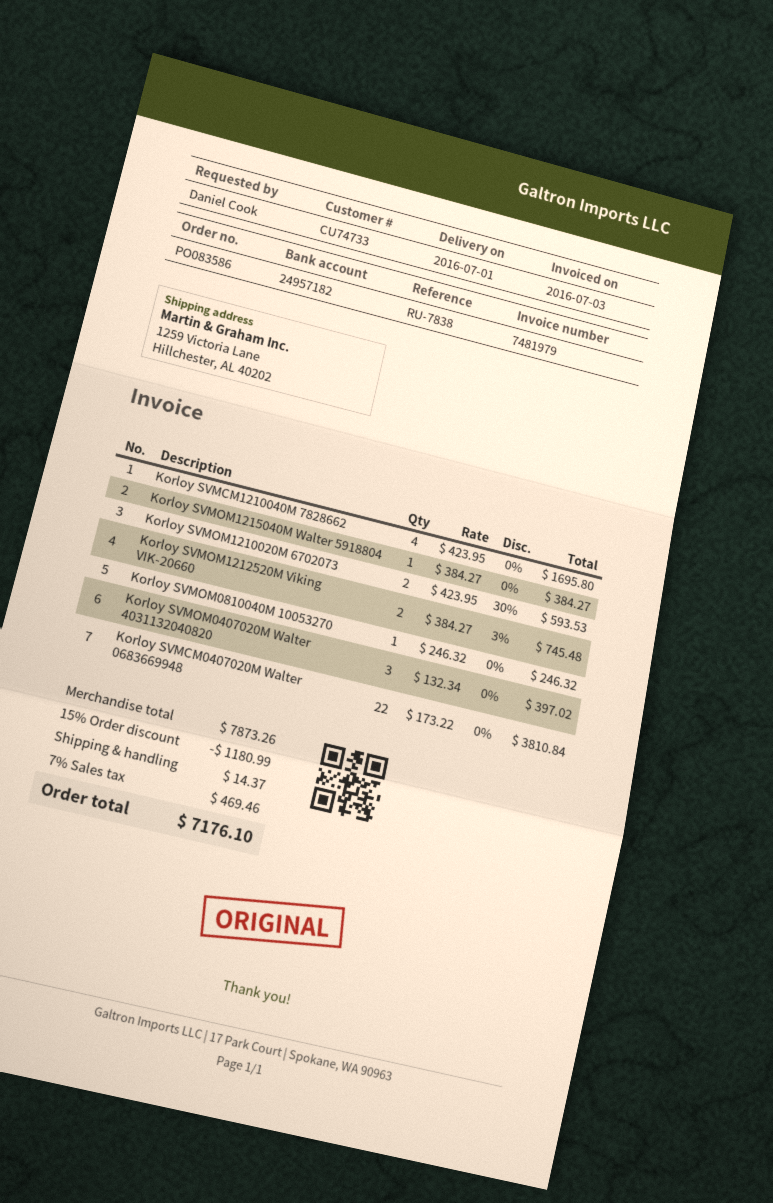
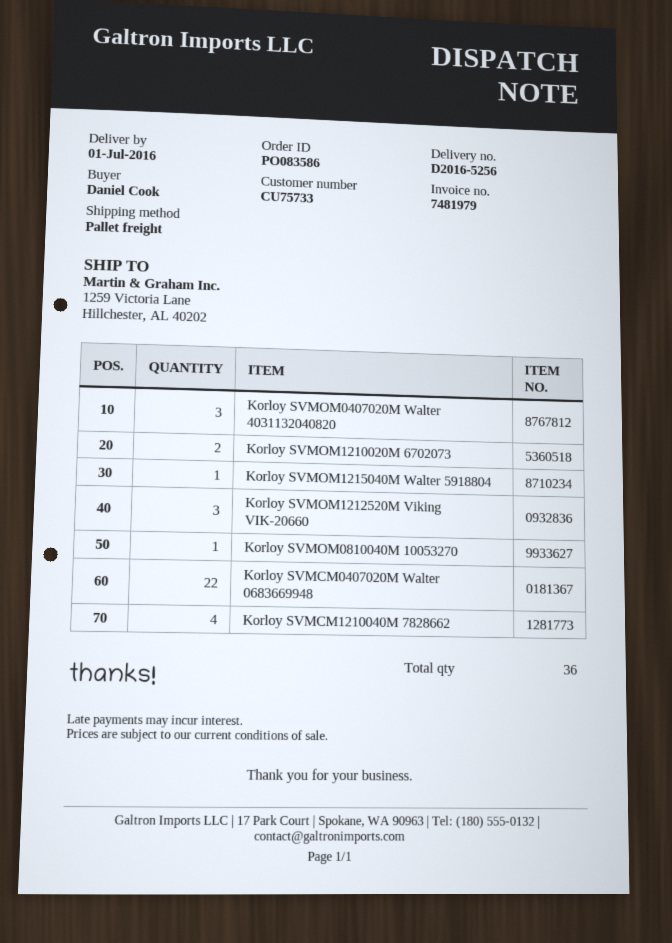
customer number: CU74733 -> CU75733
Korloy SVMOM1212520M Viking VIK-20660: 2 -> 3

